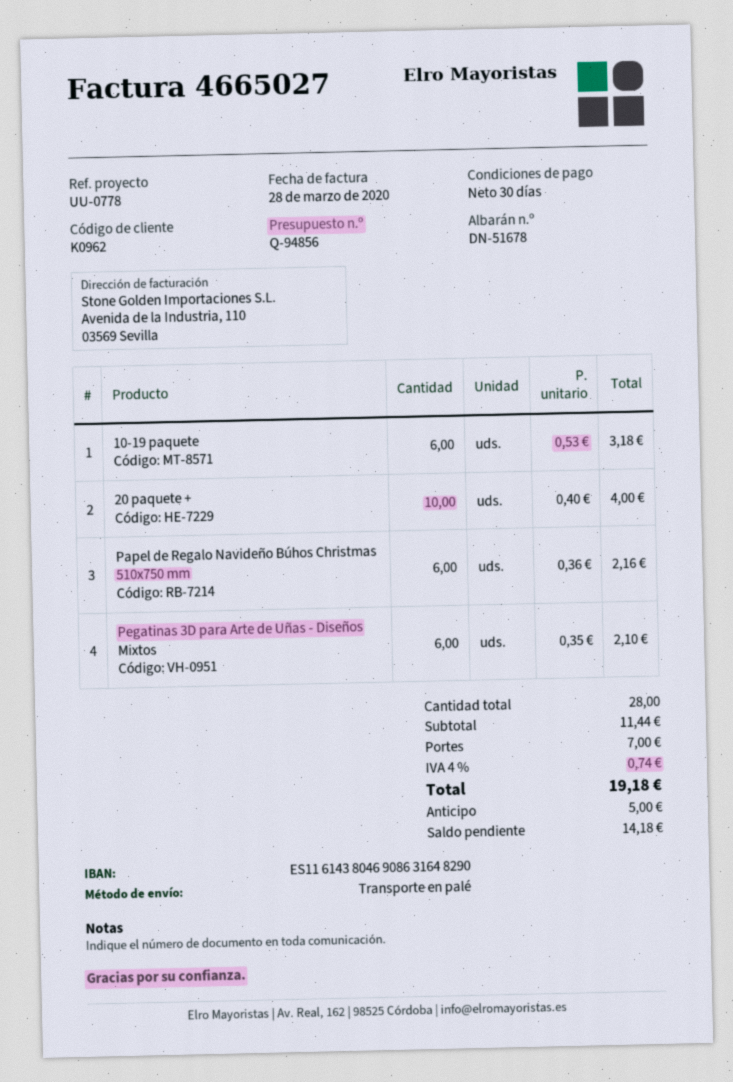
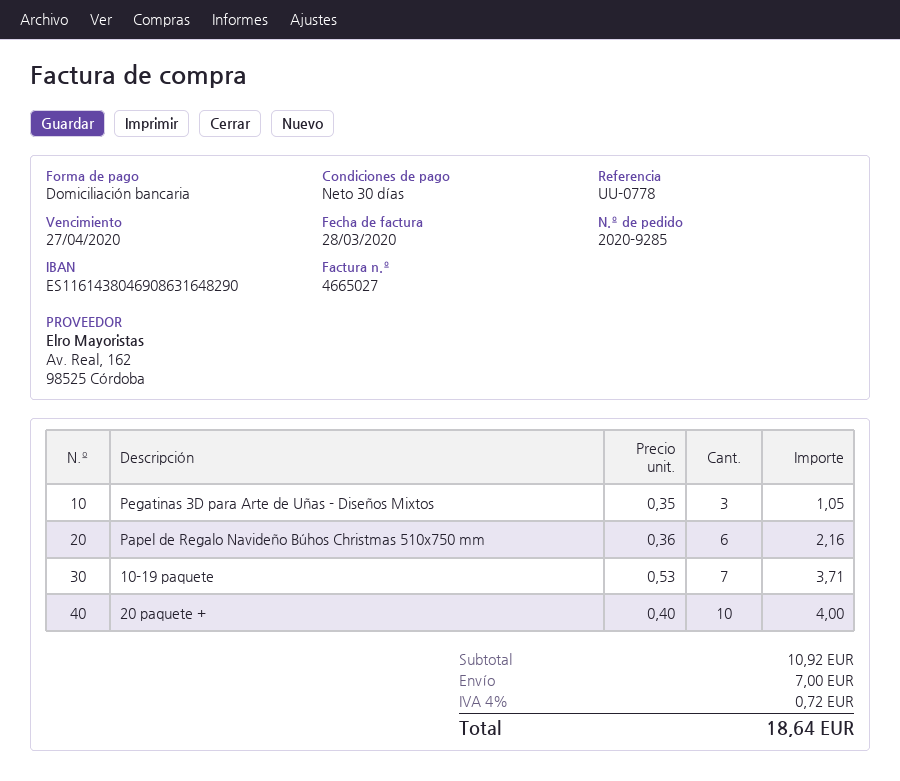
10-19 paquete: 6 x 0.53 = 3.18 -> 7 x 0.53 = 3.71
Pegatinas 3D para Arte de Uñas - Diseños Mixtos: 6 x 0.35 = 2.10 -> 3 x 0.35 = 1.05
subtotal: 11.44 -> 10.92
tax: 4% = 0.74 -> 4% = 0.72
total: 19.18 -> 18.64

